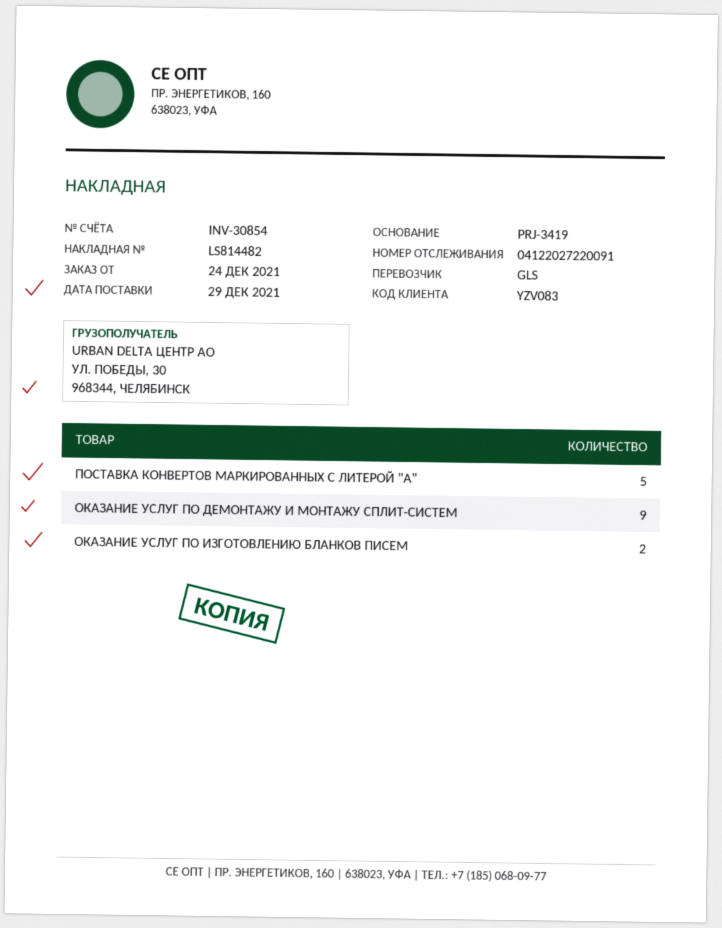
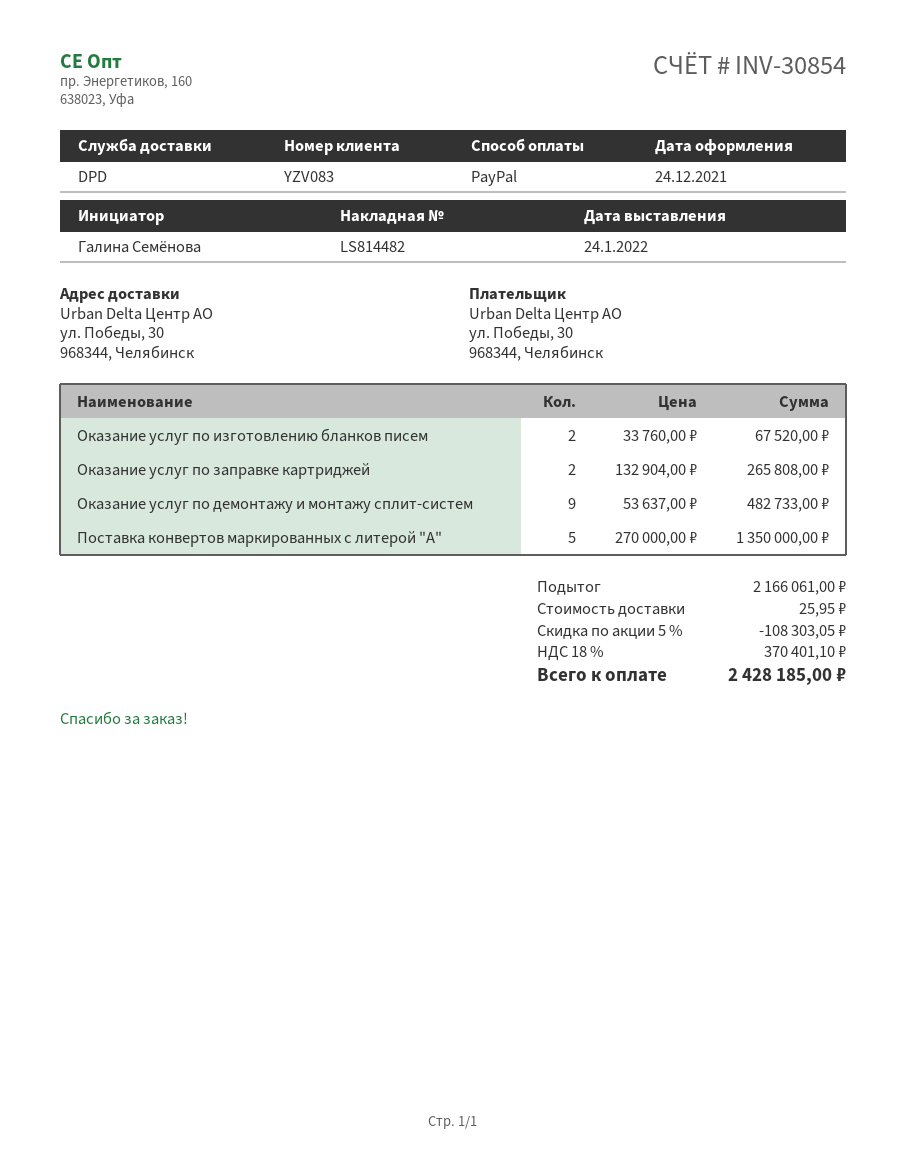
shipping method: GLS -> DPD
Оказание услуг по заправке картриджей: none -> 2

